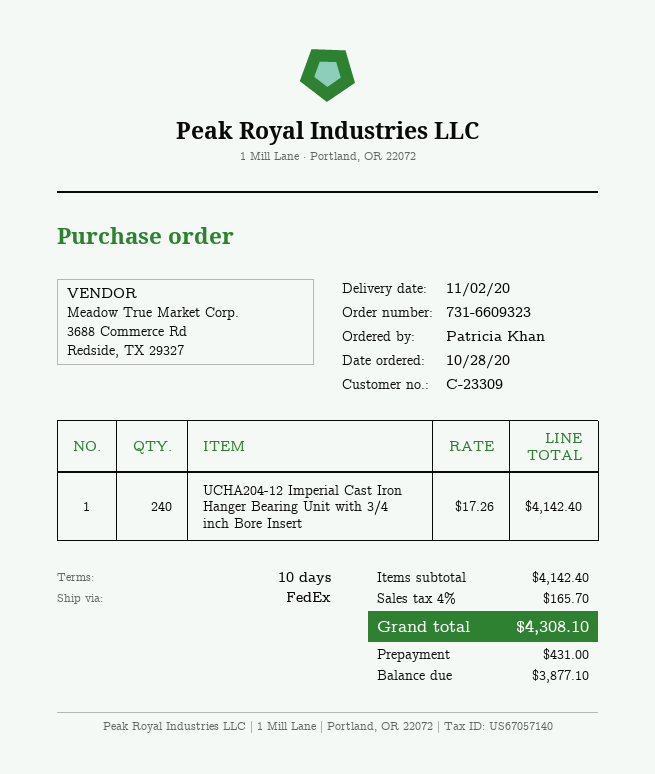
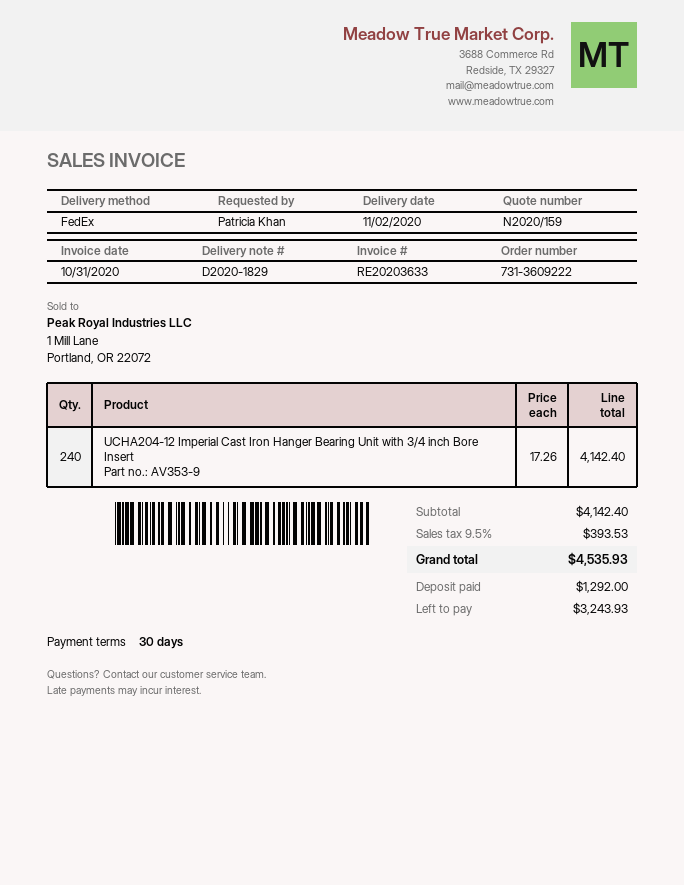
order number: 731-6609323 -> 731-3609222
payment terms: 10 days -> 30 days
tax: 4% = 165.70 -> 9.5% = 393.53
total: 4308.10 -> 4535.93
deposit: 431.00 -> 1292.00
balance: 3877.10 -> 3243.93

